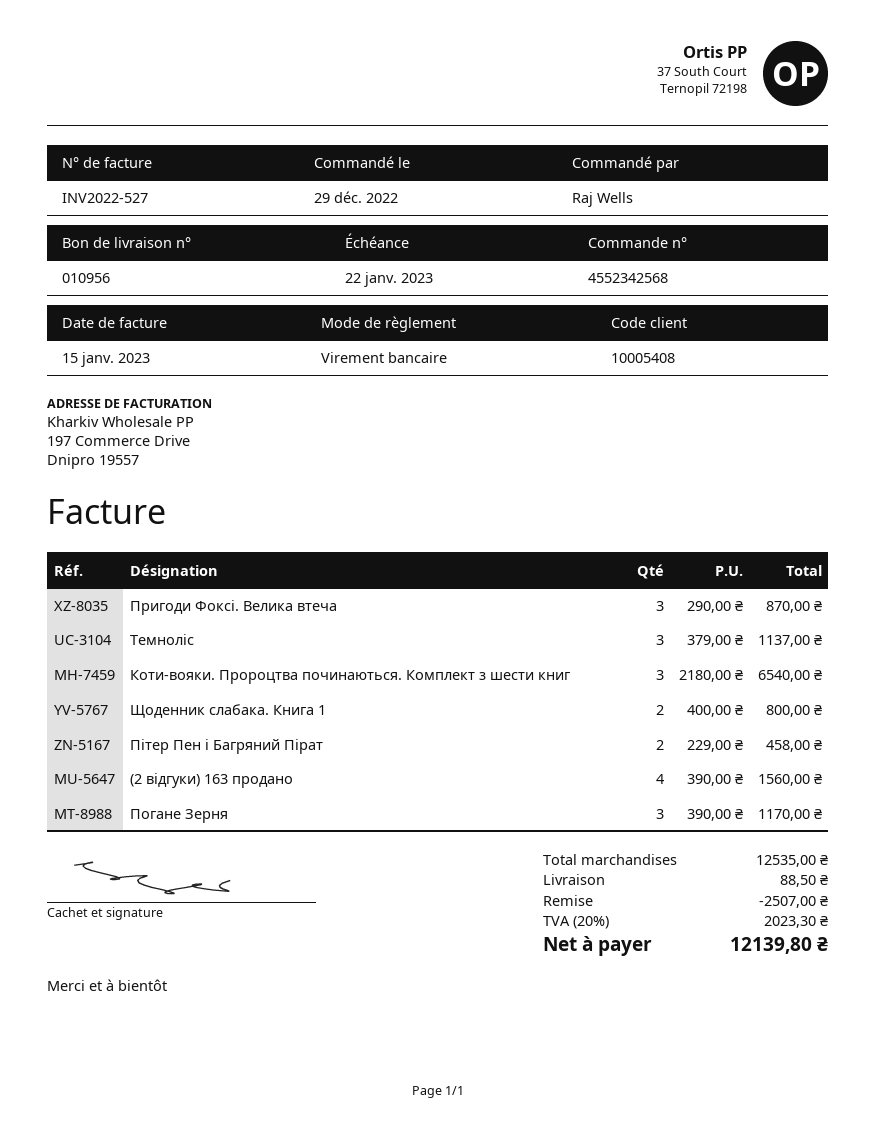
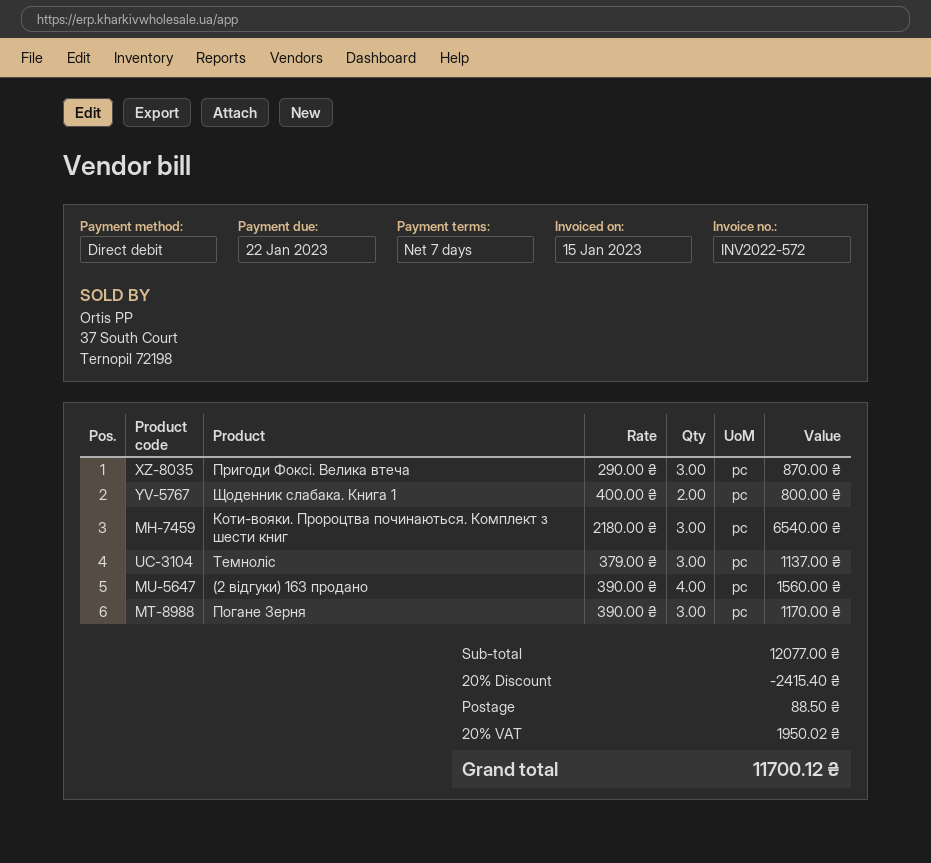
invoice number: INV2022-527 -> INV2022-572
payment method: bank transfer -> direct debit
Пітер Пен і Багряний Пірат: 2 x 229.00 = 458.00 -> none
subtotal: 12535.00 -> 12077.00
discount: 2507.00 -> 2415.40
tax: 20% = 2023.30 -> 20% = 1950.02
total: 12139.80 -> 11700.12

